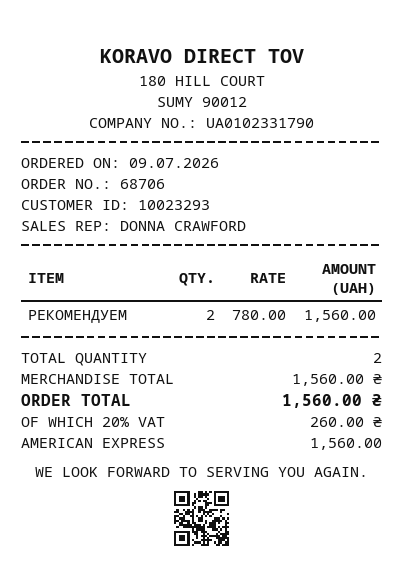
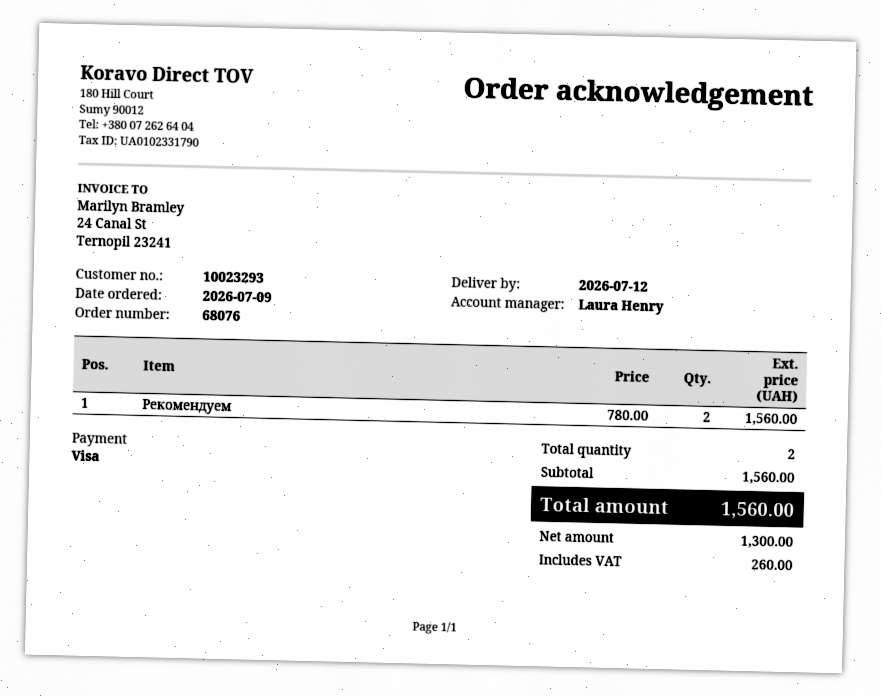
order number: 68706 -> 68076
sales rep: DONNA CRAWFORD -> Laura Henry
payment method: American Express -> Visa

